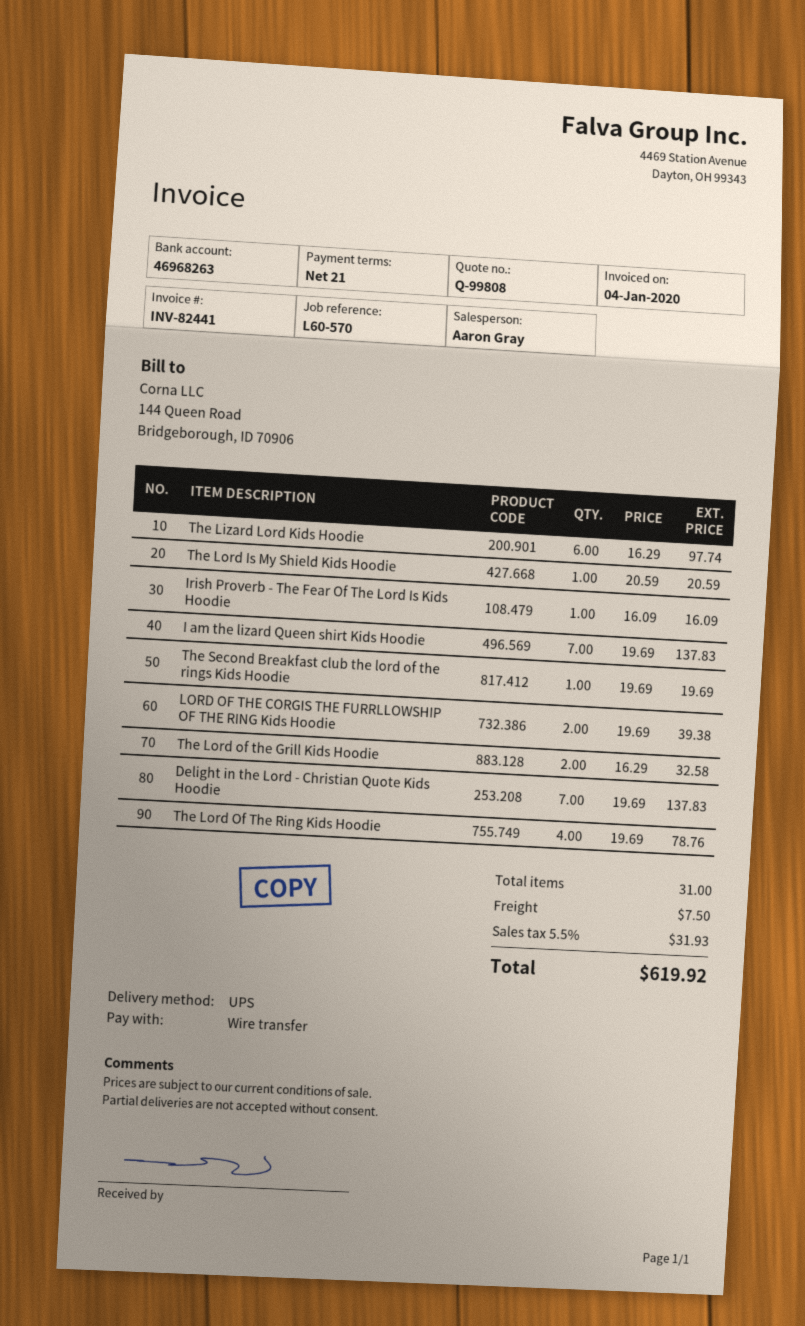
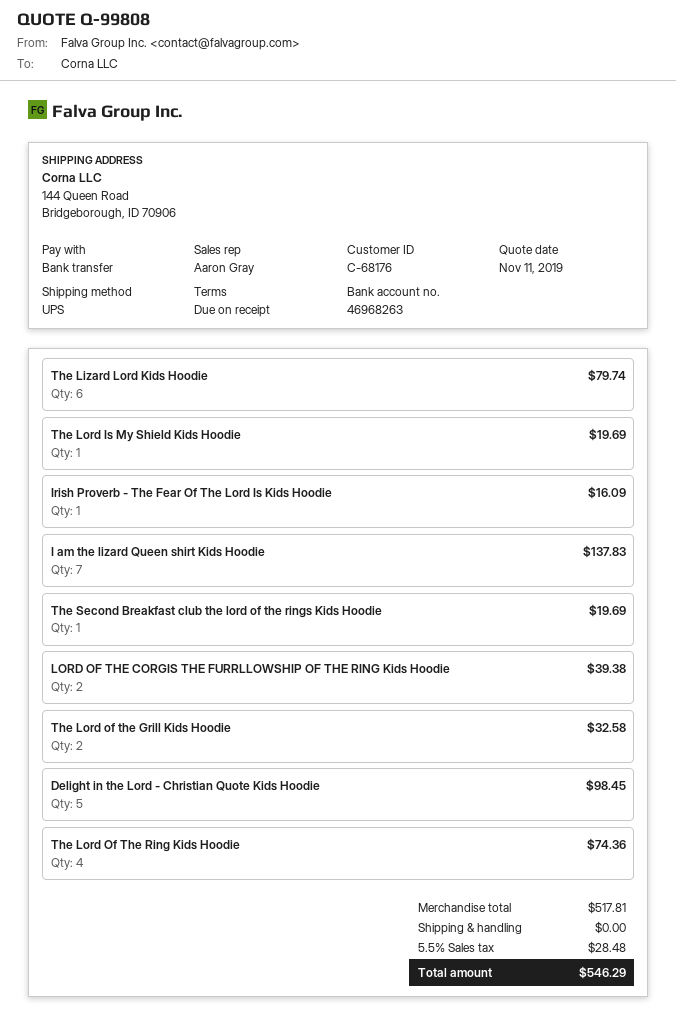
payment terms: 21 days -> on receipt
The Lizard Lord Kids Hoodie: 6 for 97.74 -> 6 for 79.74
The Lord Is My Shield Kids Hoodie: 1 for 20.59 -> 1 for 19.69
Delight in the Lord - Christian Quote Kids Hoodie: 7 for 137.83 -> 5 for 98.45
The Lord Of The Ring Kids Hoodie: 4 for 78.76 -> 4 for 74.36
shipping: 7.50 -> 0.00
tax: 5.5% = 31.93 -> 5.5% = 28.48
total: 619.92 -> 546.29

